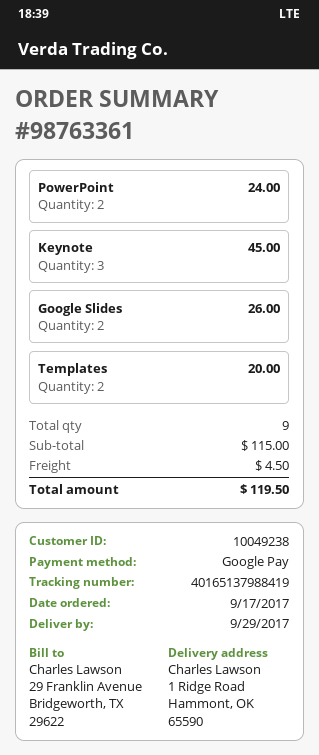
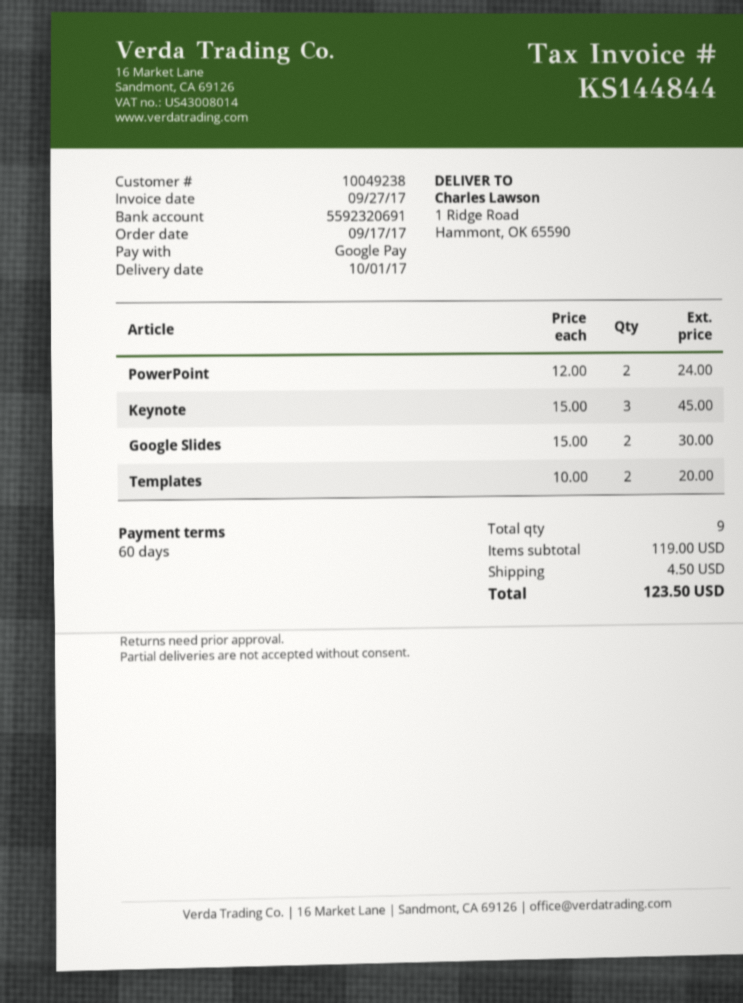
delivery date: 2017-09-29 -> 2017-10-01
Google Slides: 2 for 26.00 -> 2 for 30.00
subtotal: 115.00 -> 119.00
total: 119.50 -> 123.50

